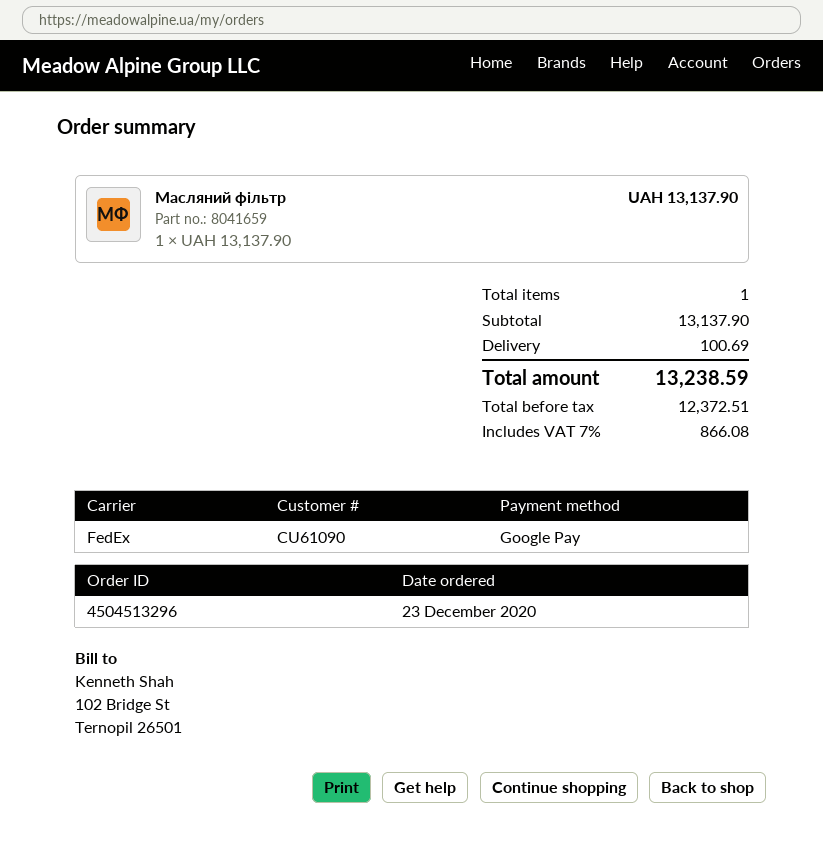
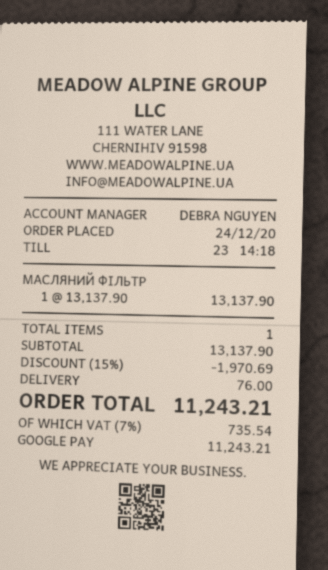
order date: 2020-12-23 -> 2020-12-24
discount: none -> 15% = 1970.69
shipping: 100.69 -> 76.00
tax: 7% = 866.08 -> 7% = 735.54
total: 13238.59 -> 11243.21

